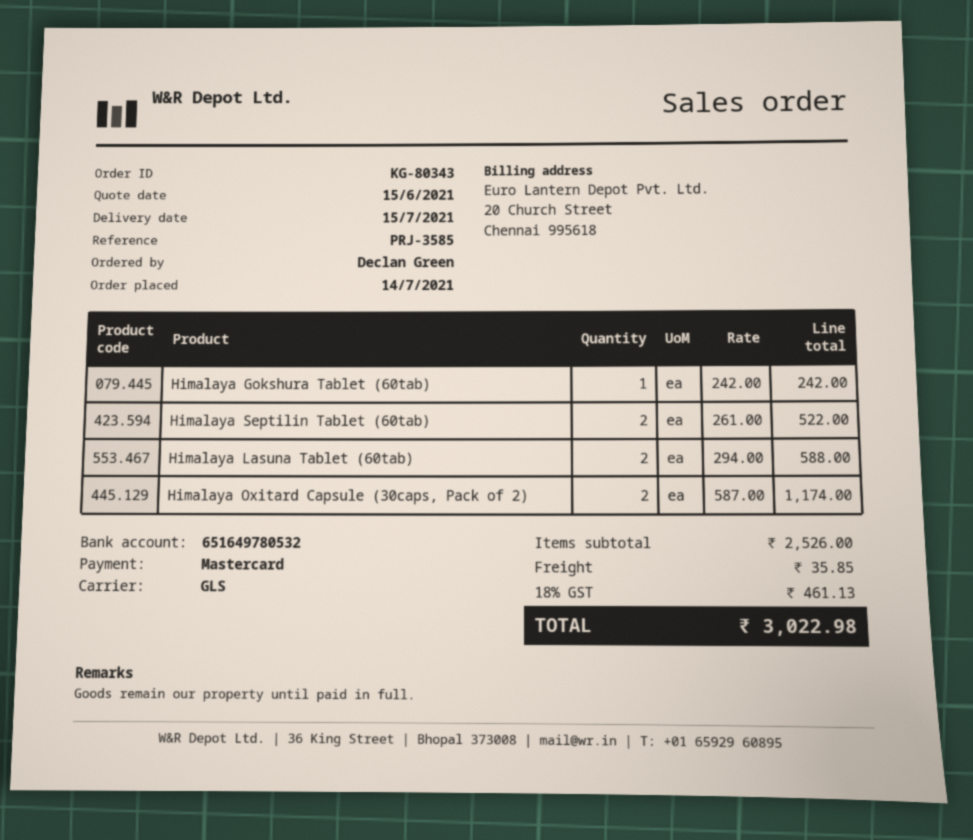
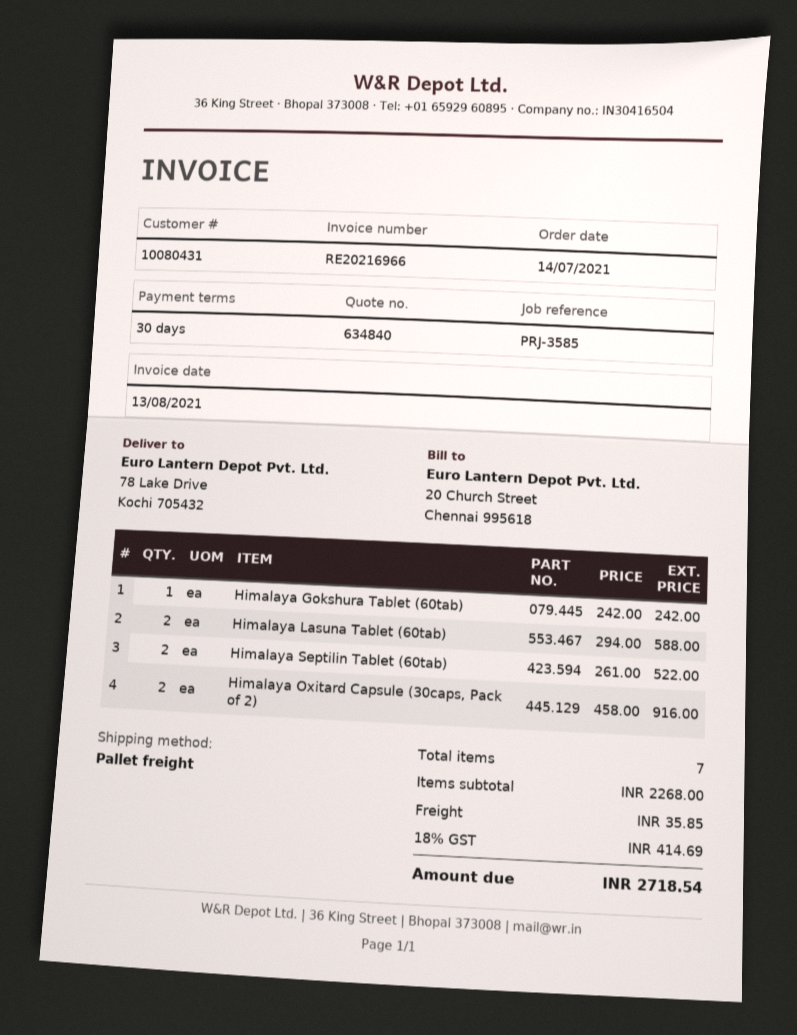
shipping method: GLS -> pallet freight
Himalaya Oxitard Capsule (30caps, Pack of 2): 2 x 587.00 = 1174.00 -> 2 x 458.00 = 916.00
subtotal: 2526.00 -> 2268.00
tax: 18% = 461.13 -> 18% = 414.69
total: 3022.98 -> 2718.54

